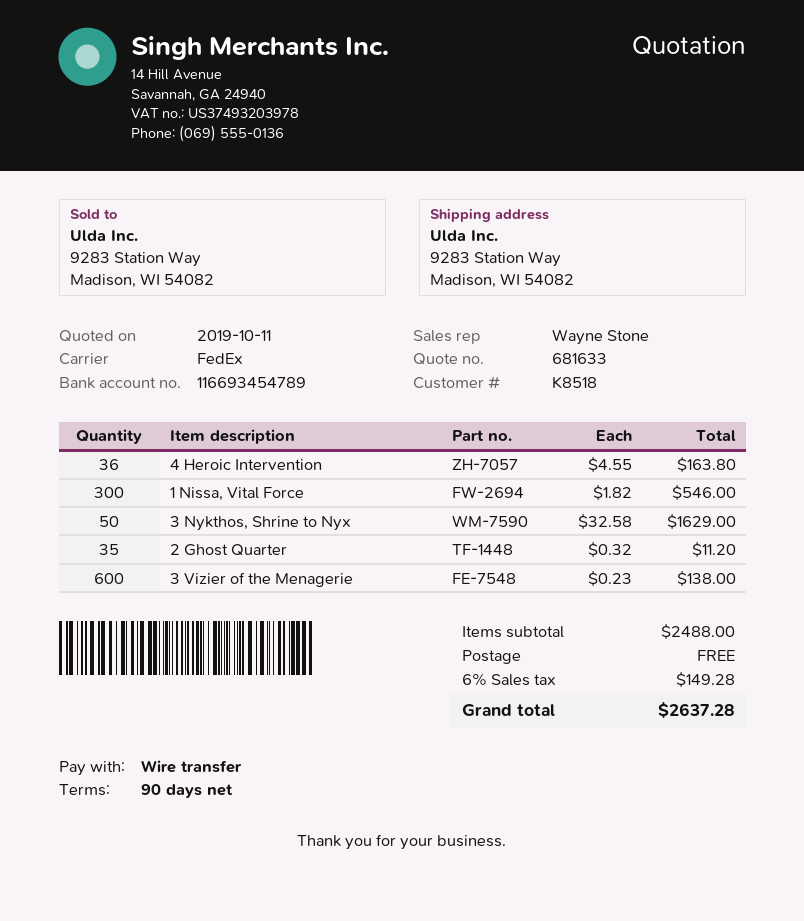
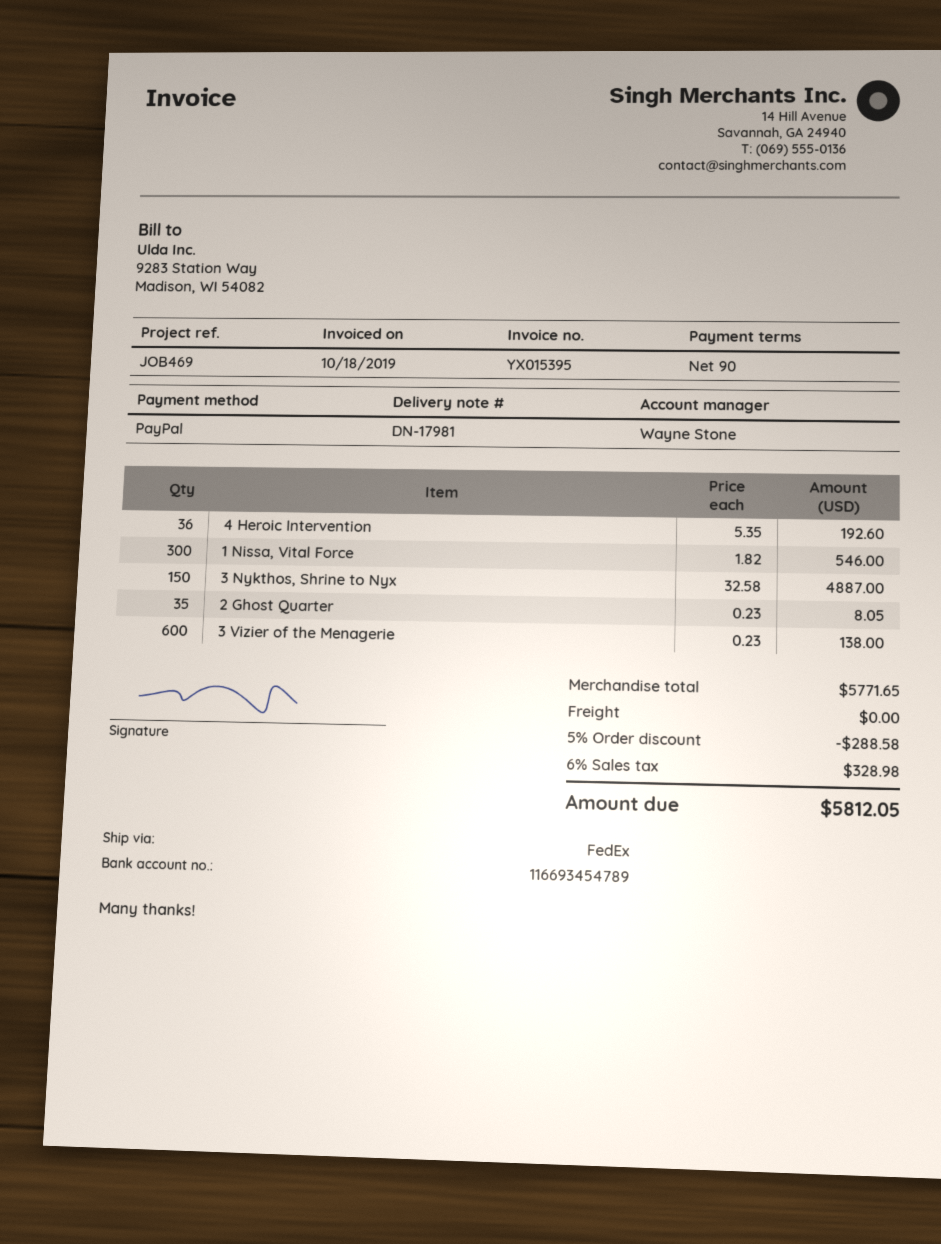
payment method: bank transfer -> PayPal
4 Heroic Intervention: 36 x 4.55 = 163.80 -> 36 x 5.35 = 192.60
3 Nykthos, Shrine to Nyx: 50 x 32.58 = 1629.00 -> 150 x 32.58 = 4887.00
2 Ghost Quarter: 35 x 0.32 = 11.20 -> 35 x 0.23 = 8.05
subtotal: 2488.00 -> 5771.65
discount: none -> 5% = 288.58
tax: 6% = 149.28 -> 6% = 328.98
total: 2637.28 -> 5812.05

